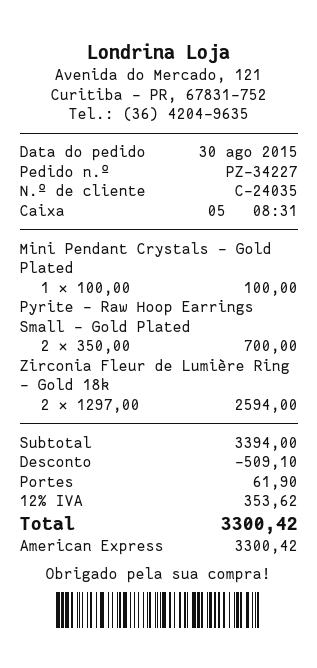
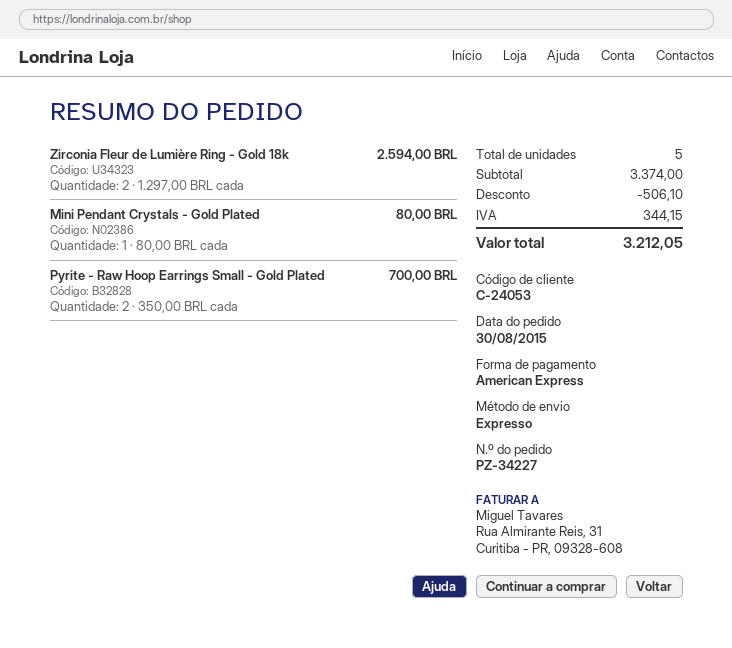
customer number: C-24035 -> C-24053
Mini Pendant Crystals - Gold Plated: 1 x 100.00 = 100.00 -> 1 x 80.00 = 80.00
subtotal: 3394.00 -> 3374.00
discount: 509.10 -> 506.10
shipping: 61.90 -> none
tax: 353.62 -> 344.15
total: 3300.42 -> 3212.05

